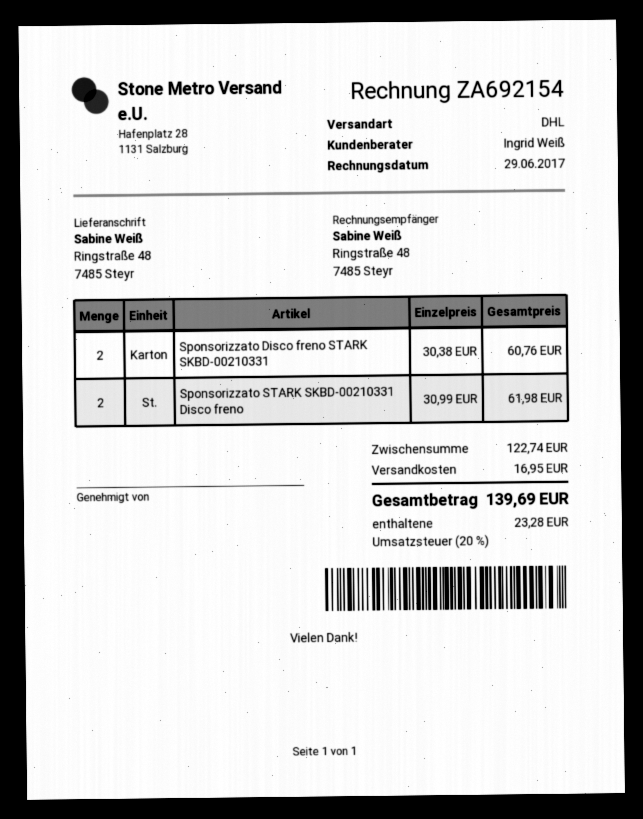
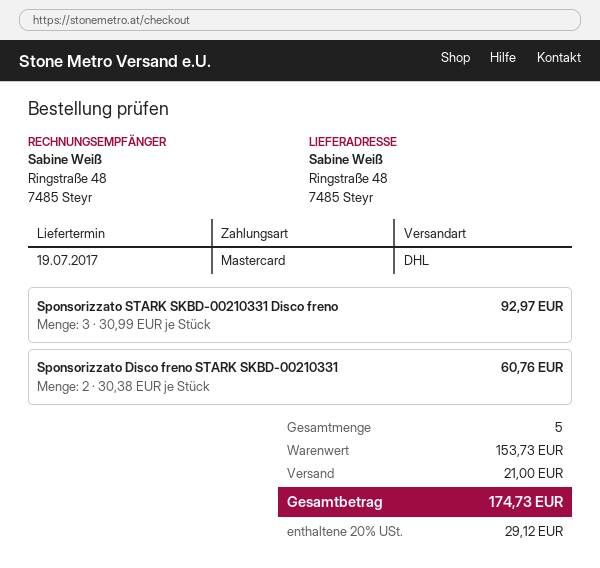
Sponsorizzato STARK SKBD-00210331 Disco freno: 2 x 30.99 = 61.98 -> 3 x 30.99 = 92.97
subtotal: 122.74 -> 153.73
shipping: 16.95 -> 21.00
tax: 20% = 23.28 -> 20% = 29.12
total: 139.69 -> 174.73

